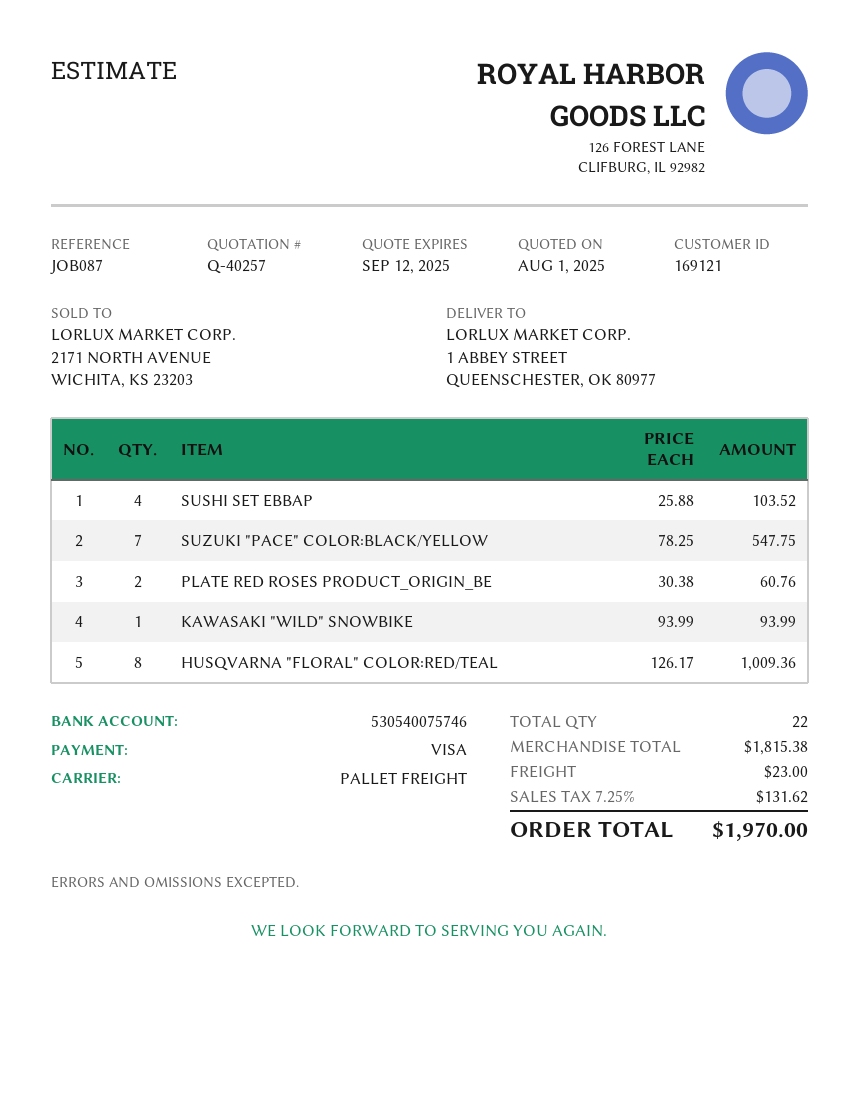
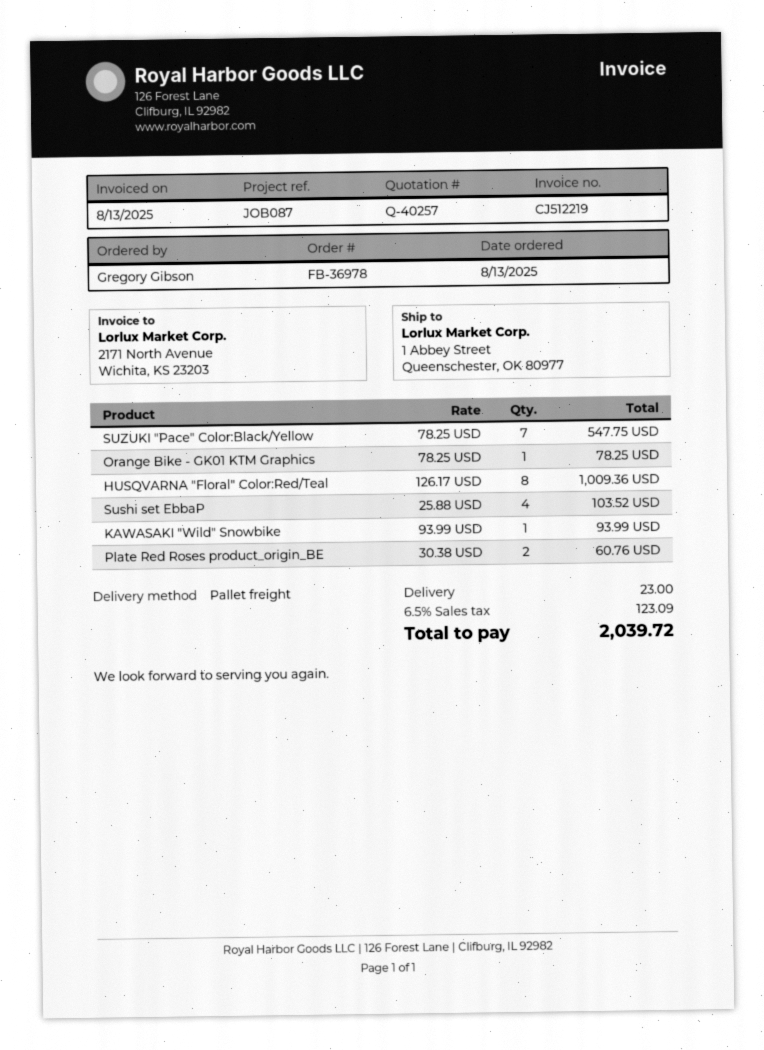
Orange Bike - GK01 KTM Graphics: none -> 1 x 78.25 = 78.25
tax: 7.25% = 131.62 -> 6.5% = 123.09
total: 1970.00 -> 2039.72

